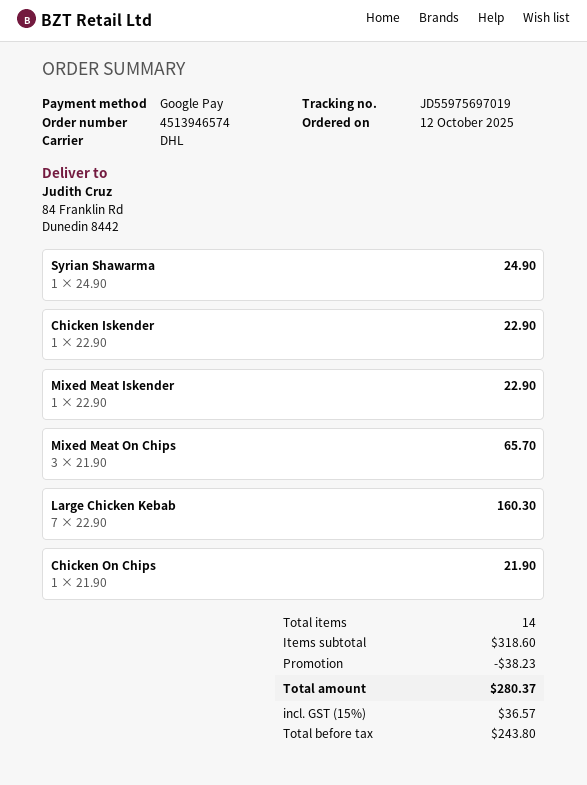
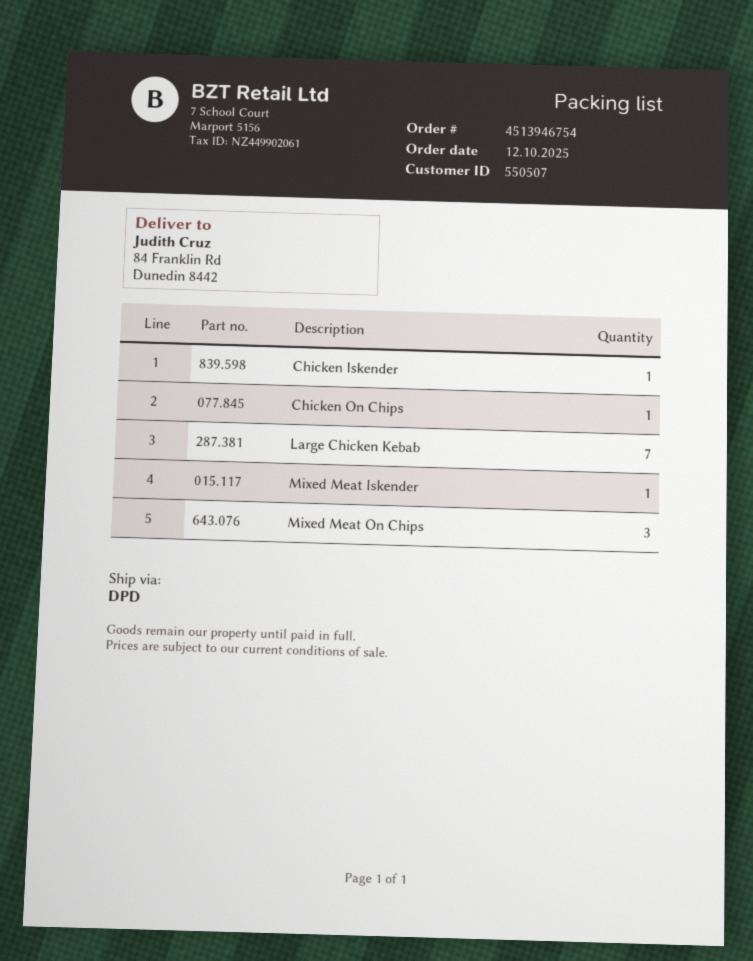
order number: 4513946574 -> 4513946754
shipping method: DHL -> DPD
Syrian Shawarma: 1 -> none

